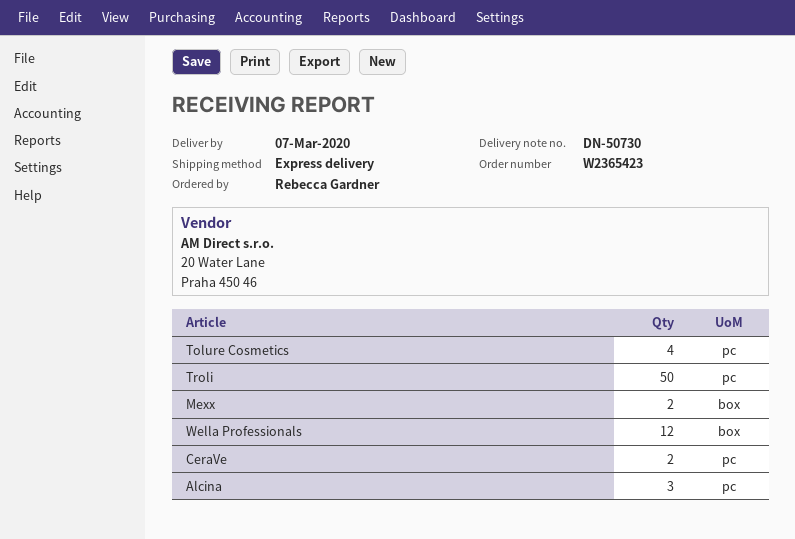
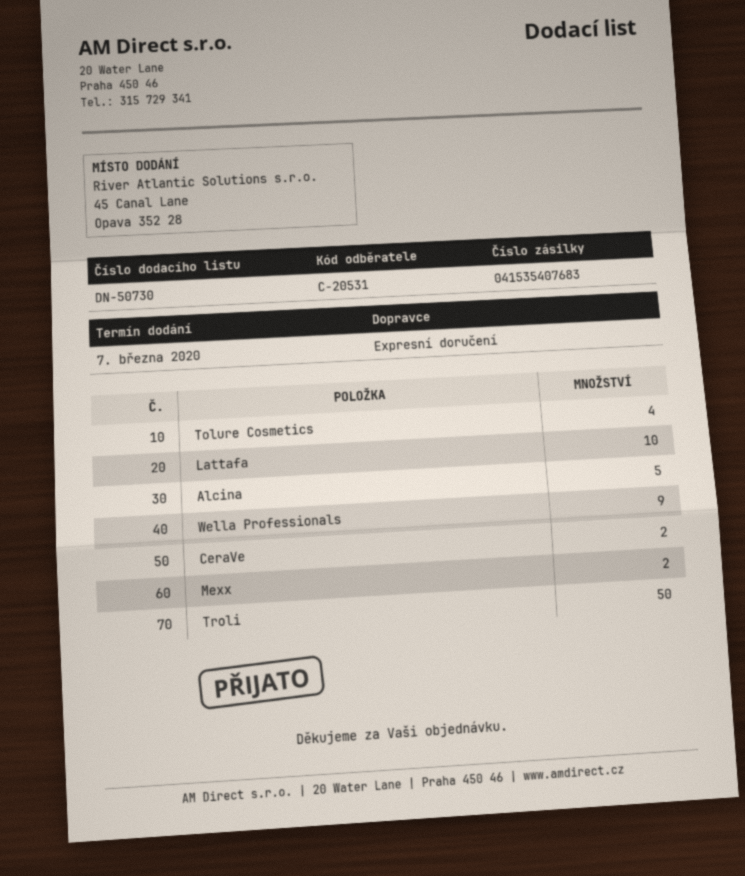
Wella Professionals: 12 -> 9
Alcina: 3 -> 5
Lattafa: none -> 10

